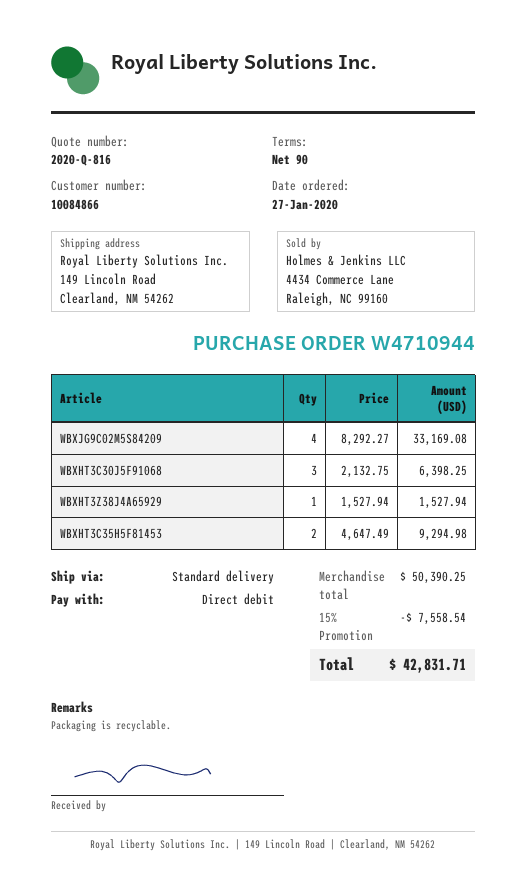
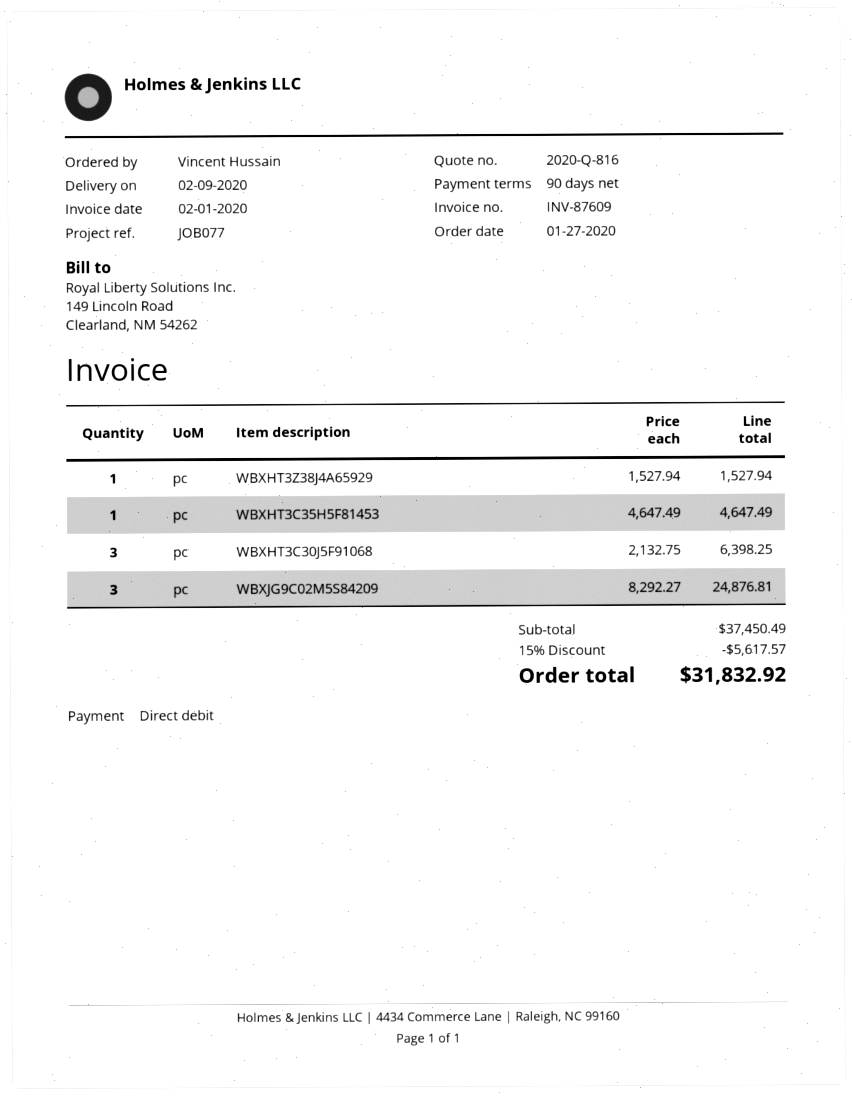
WBXJG9C02M5S84209: 4 x 8292.27 = 33169.08 -> 3 x 8292.27 = 24876.81
WBXHT3C35H5F81453: 2 x 4647.49 = 9294.98 -> 1 x 4647.49 = 4647.49
subtotal: 50390.25 -> 37450.49
discount: 15% = 7558.54 -> 15% = 5617.57
total: 42831.71 -> 31832.92

